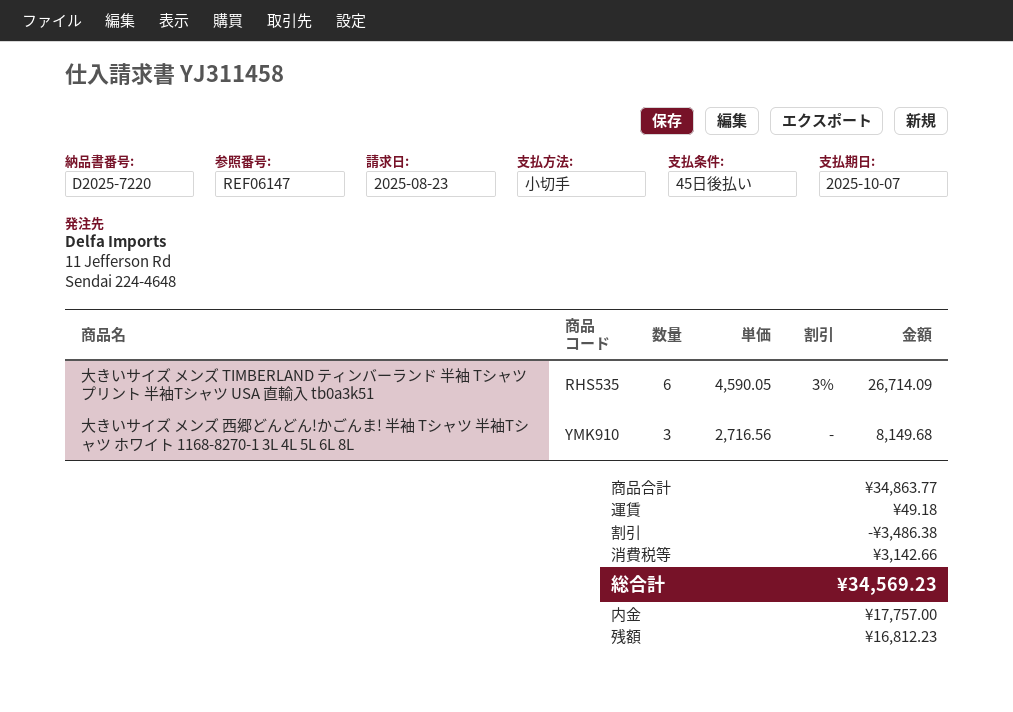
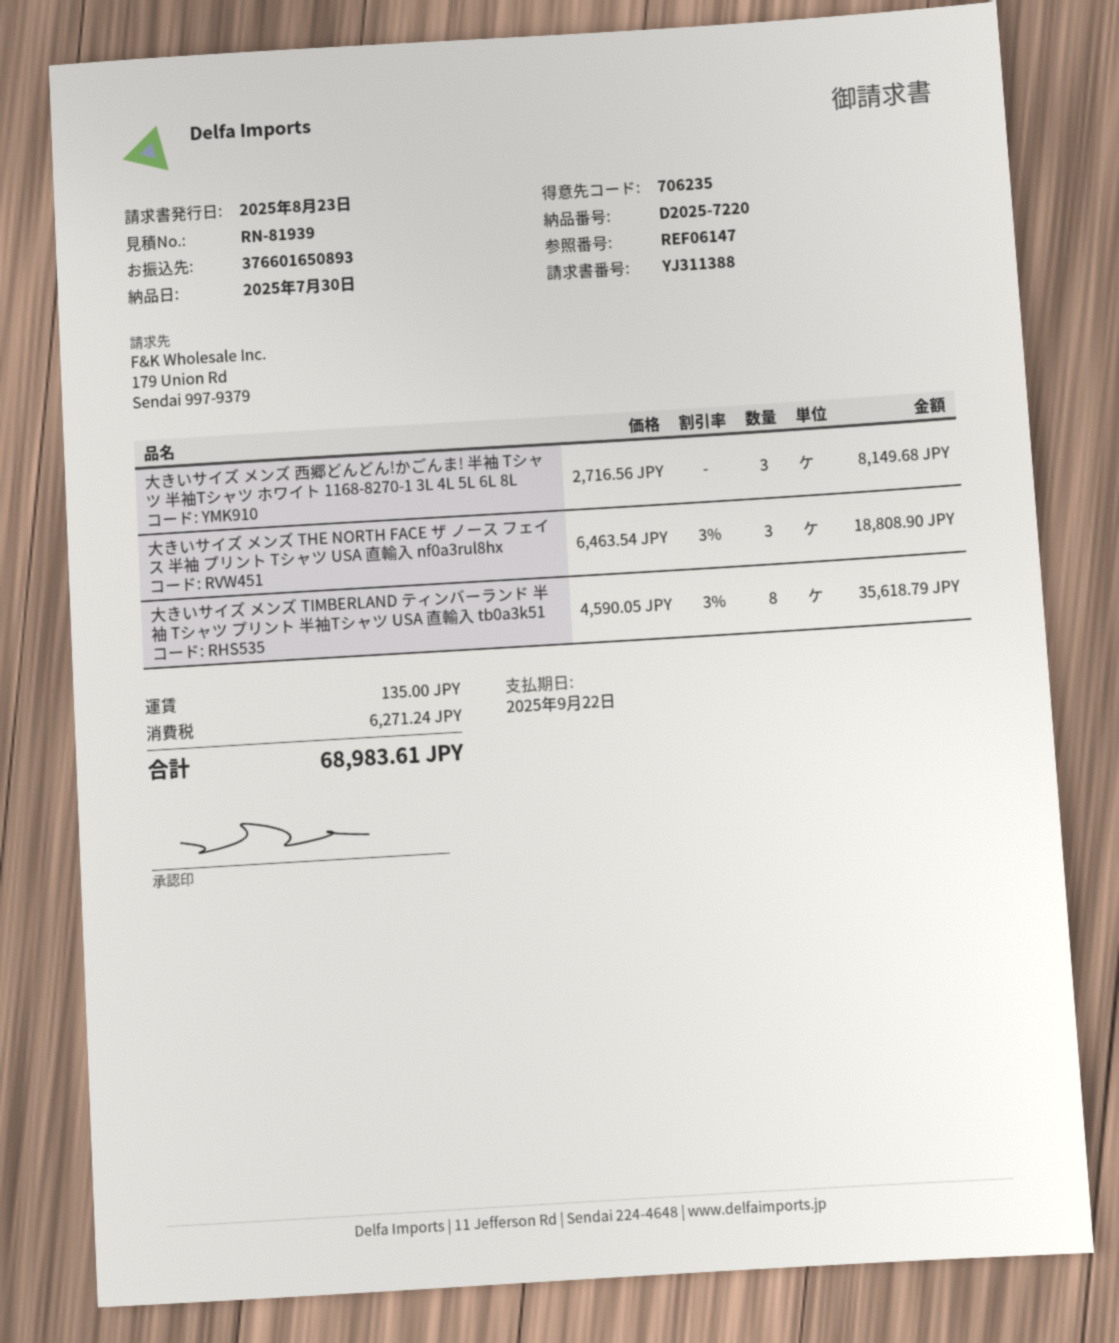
invoice number: YJ311458 -> YJ311388
due date: 2025-10-07 -> 2025-09-22
大きいサイズ メンズ TIMBERLAND ティンバーランド 半袖 Tシャツ プリント 半袖Tシャツ USA 直輸入 tb0a3k51: 6 x 4590.05 - 3% = 26714.09 -> 8 x 4590.05 - 3% = 35618.79
大きいサイズ メンズ THE NORTH FACE ザ ノース フェイス 半袖 プリント Tシャツ USA 直輸入 nf0a3rul8hx: none -> 3 x 6463.54 - 3% = 18808.90
discount: 3486.38 -> none
shipping: 49.18 -> 135.00
tax: 3142.66 -> 6271.24
total: 34569.23 -> 68983.61

